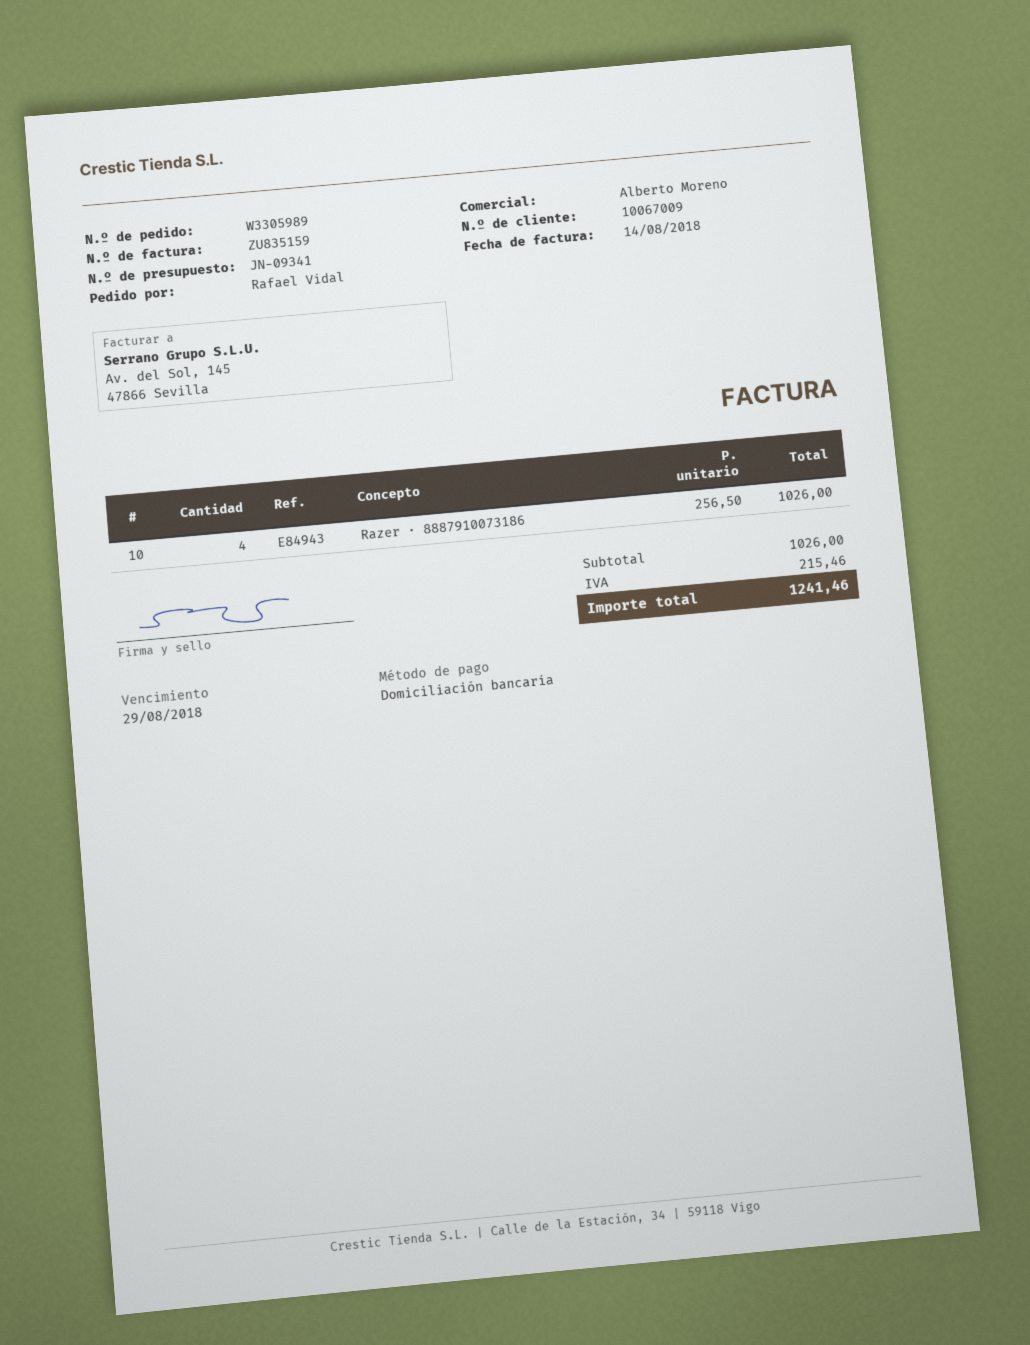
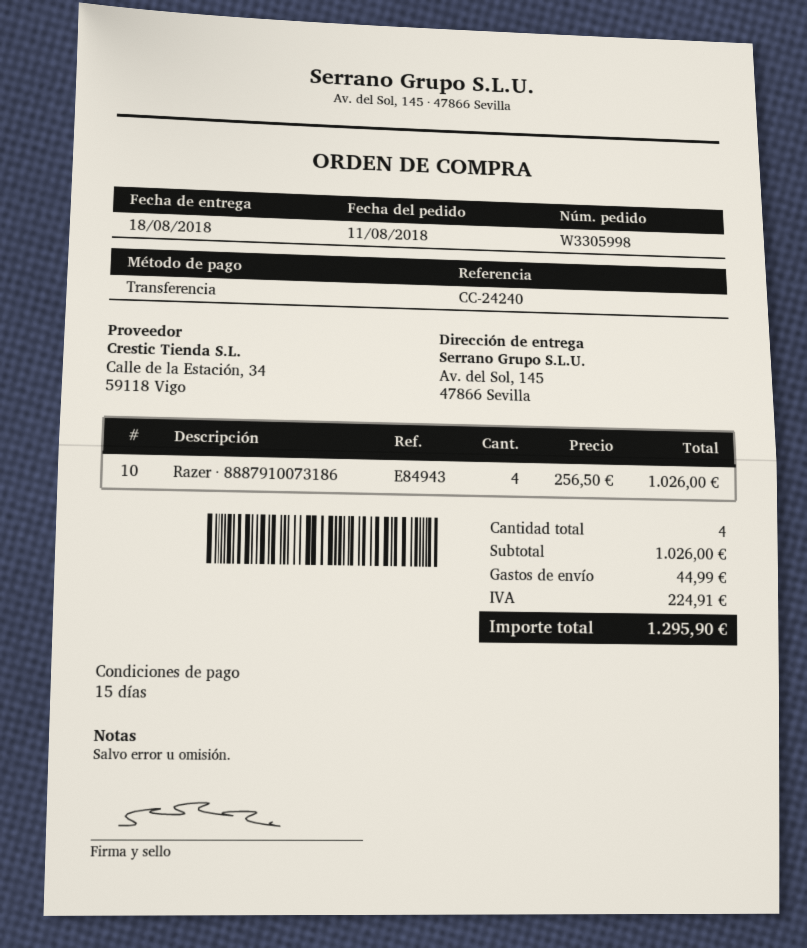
order number: W3305989 -> W3305998
payment method: direct debit -> bank transfer
shipping: none -> 44.99
tax: 215.46 -> 224.91
total: 1241.46 -> 1295.90

